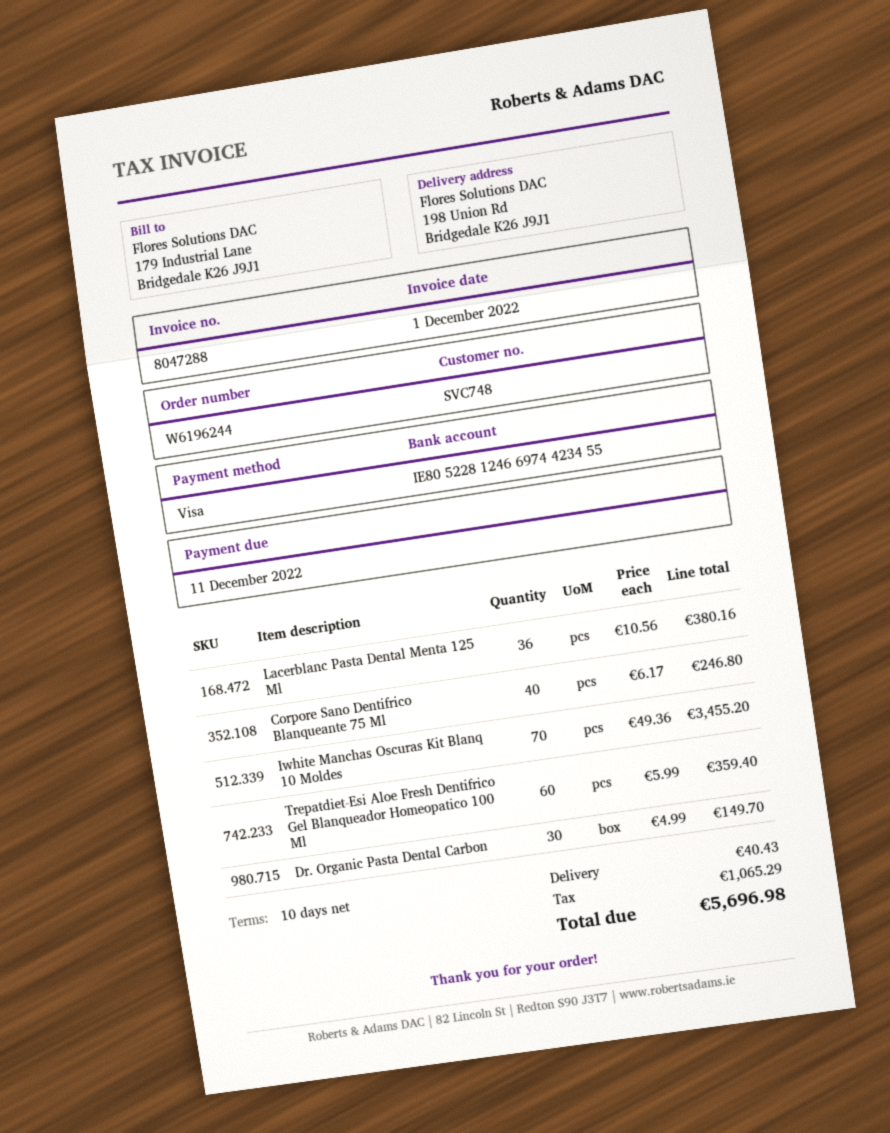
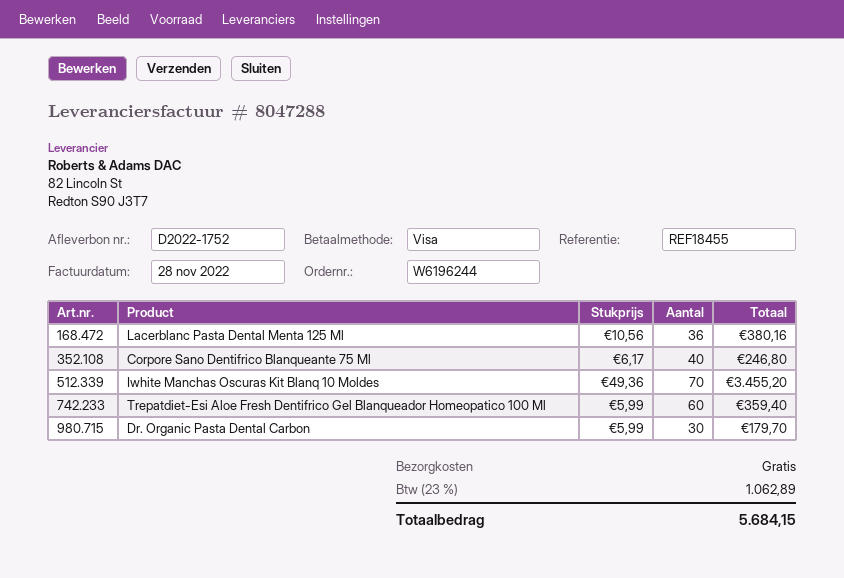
invoice date: 2022-12-01 -> 2022-11-28
Dr. Organic Pasta Dental Carbon: 30 x 4.99 = 149.70 -> 30 x 5.99 = 179.70
shipping: 40.43 -> 0.00
tax: 1065.29 -> 1062.89
total: 5696.98 -> 5684.15

